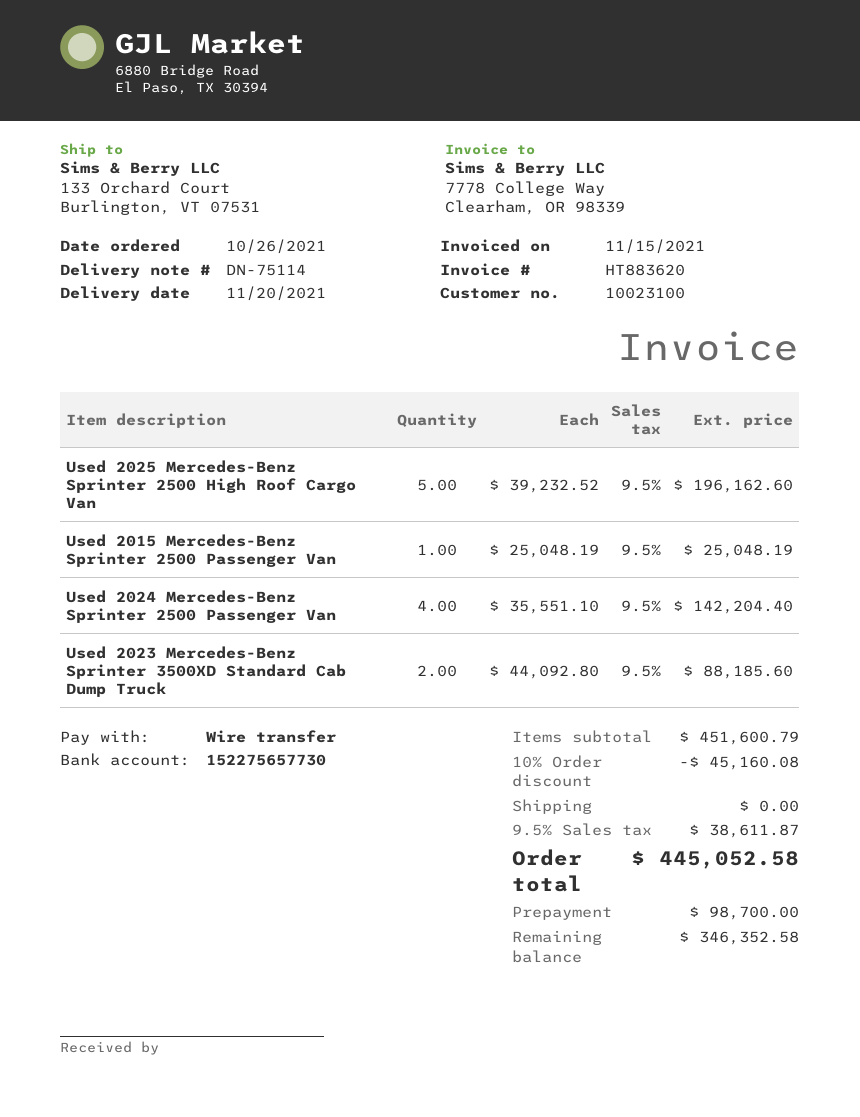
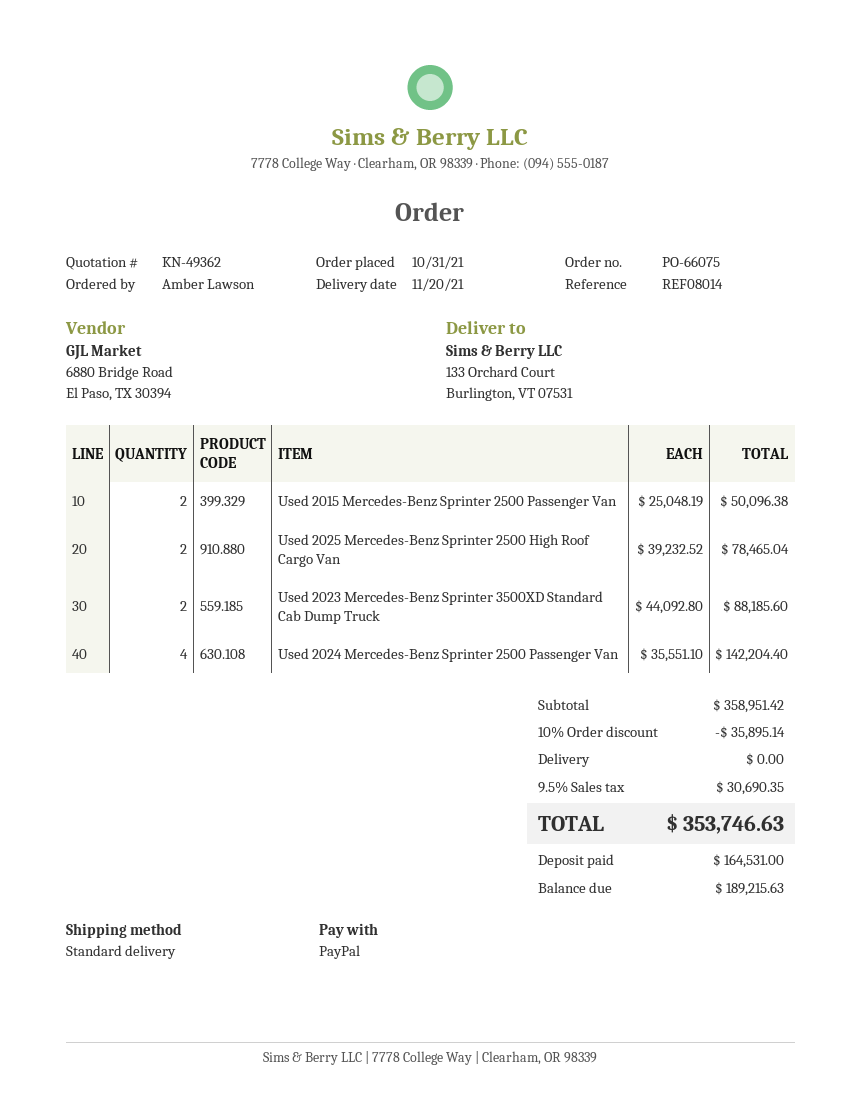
order date: 2021-10-26 -> 2021-10-31
payment method: bank transfer -> PayPal
Used 2025 Mercedes-Benz Sprinter 2500 High Roof Cargo Van: 5 x 39232.52 = 196162.60 -> 2 x 39232.52 = 78465.04
Used 2015 Mercedes-Benz Sprinter 2500 Passenger Van: 1 x 25048.19 = 25048.19 -> 2 x 25048.19 = 50096.38
subtotal: 451600.79 -> 358951.42
discount: 10% = 45160.08 -> 10% = 35895.14
tax: 9.5% = 38611.87 -> 9.5% = 30690.35
total: 445052.58 -> 353746.63
deposit: 98700.00 -> 164531.00
balance: 346352.58 -> 189215.63

